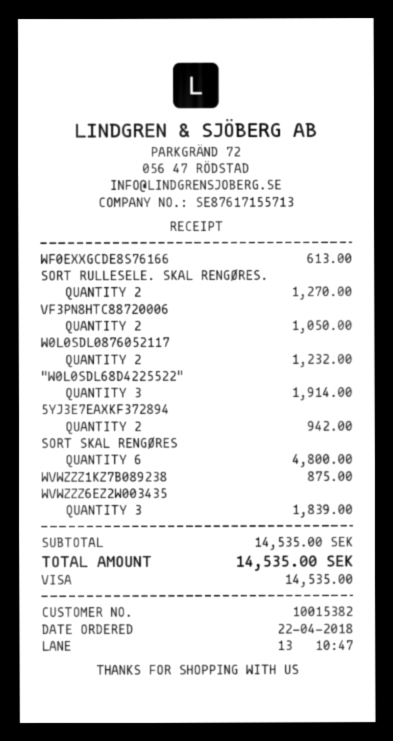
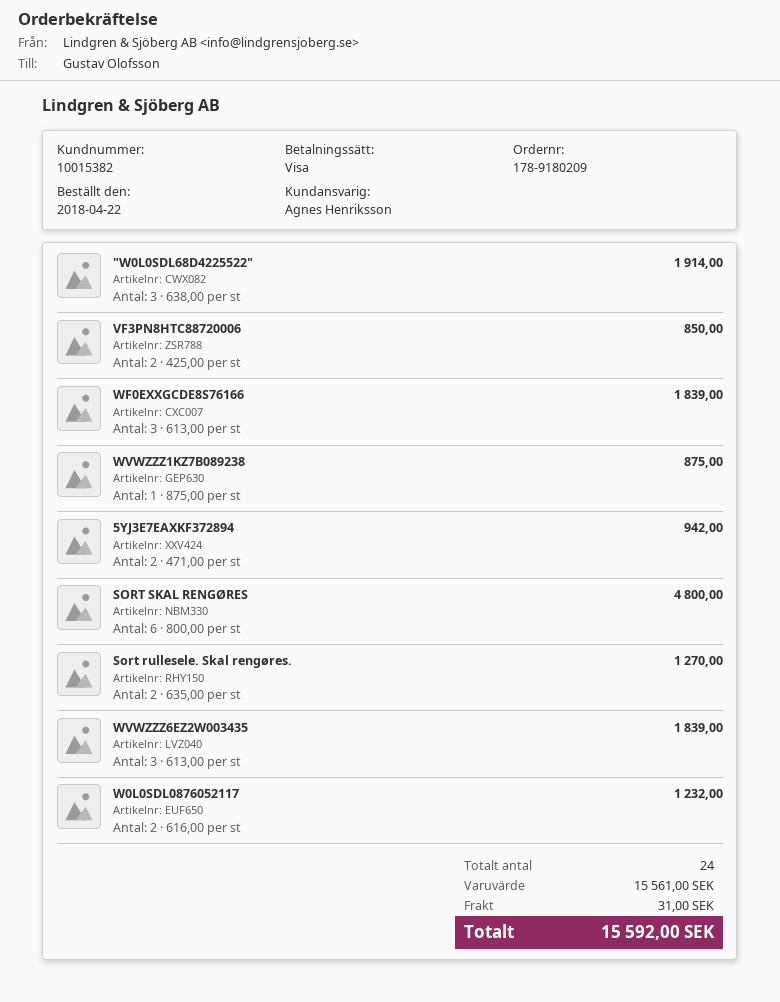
WF0EXXGCDE8S76166: 1 for 613.00 -> 3 for 1839.00
VF3PN8HTC88720006: 2 for 1050.00 -> 2 for 850.00
subtotal: 14535.00 -> 15561.00
shipping: none -> 31.00
total: 14535.00 -> 15592.00

